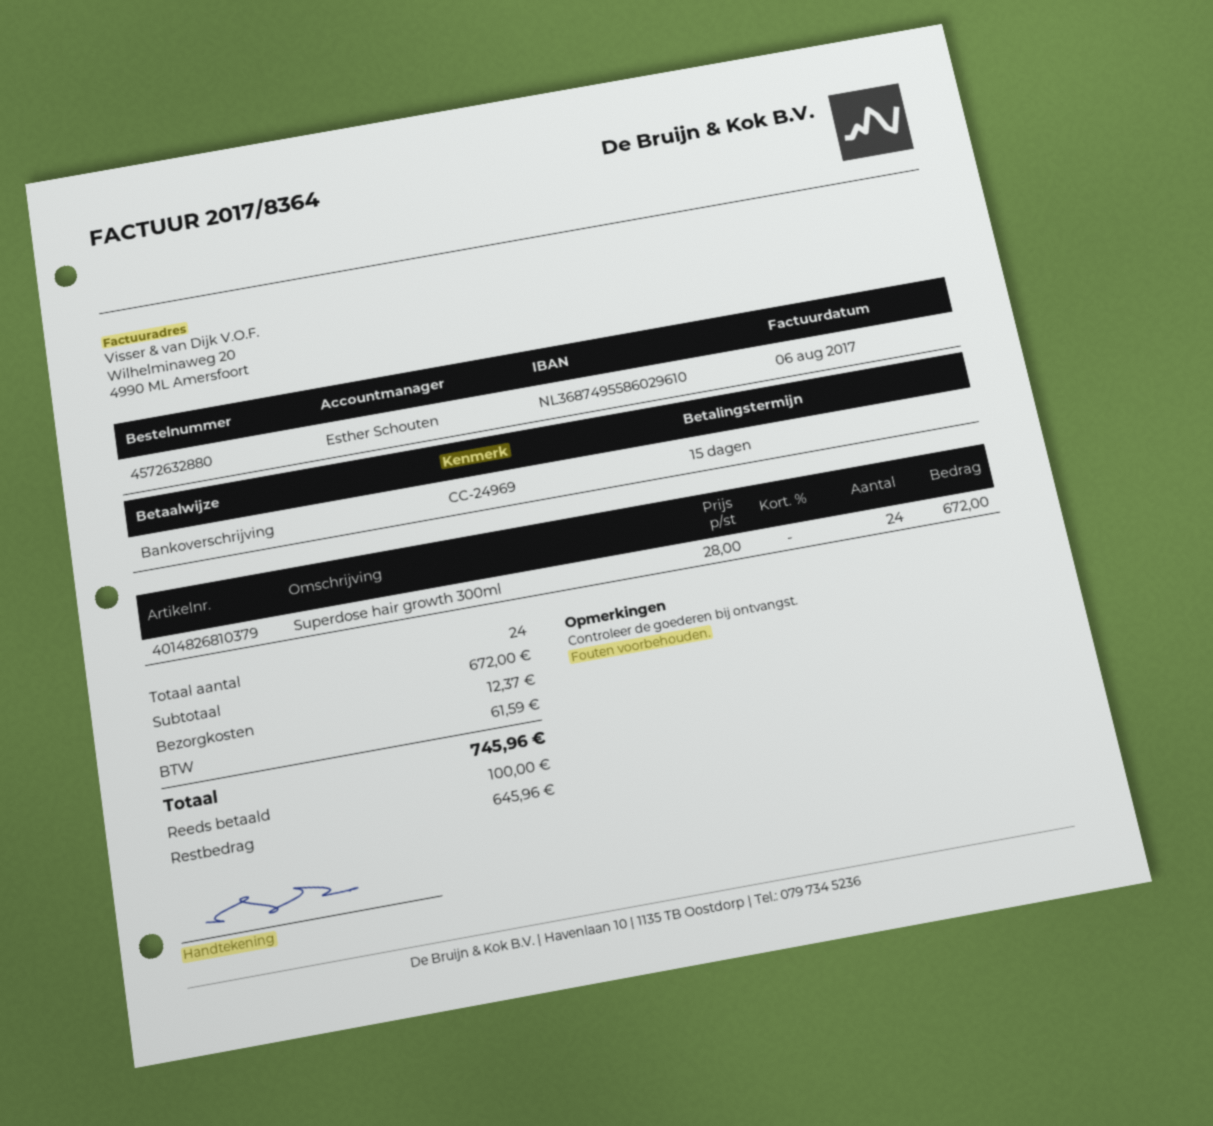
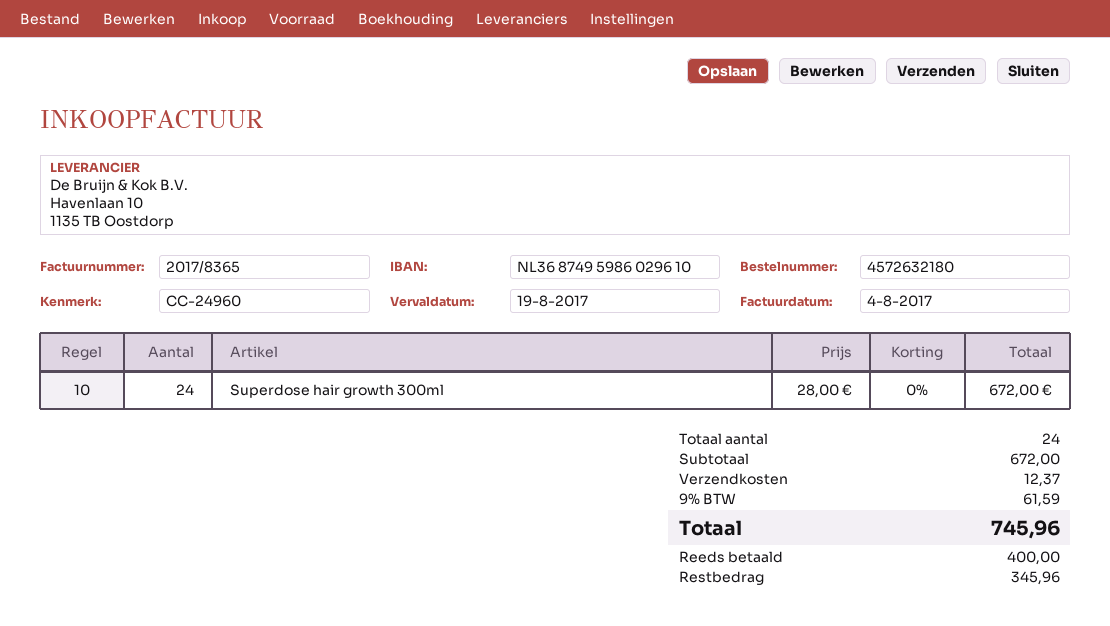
order number: 4572632880 -> 4572632180
invoice number: 2017/8364 -> 2017/8365
invoice date: 2017-08-06 -> 2017-08-04
reference: CC-24969 -> CC-24960
bank account: NL3687495586029610 -> NL3687495986029610
deposit: 100.00 -> 400.00
balance: 645.96 -> 345.96

